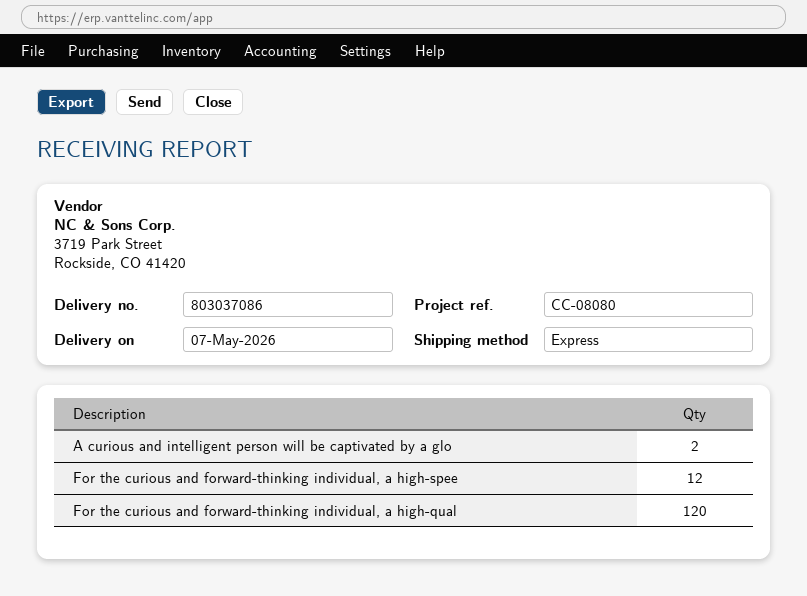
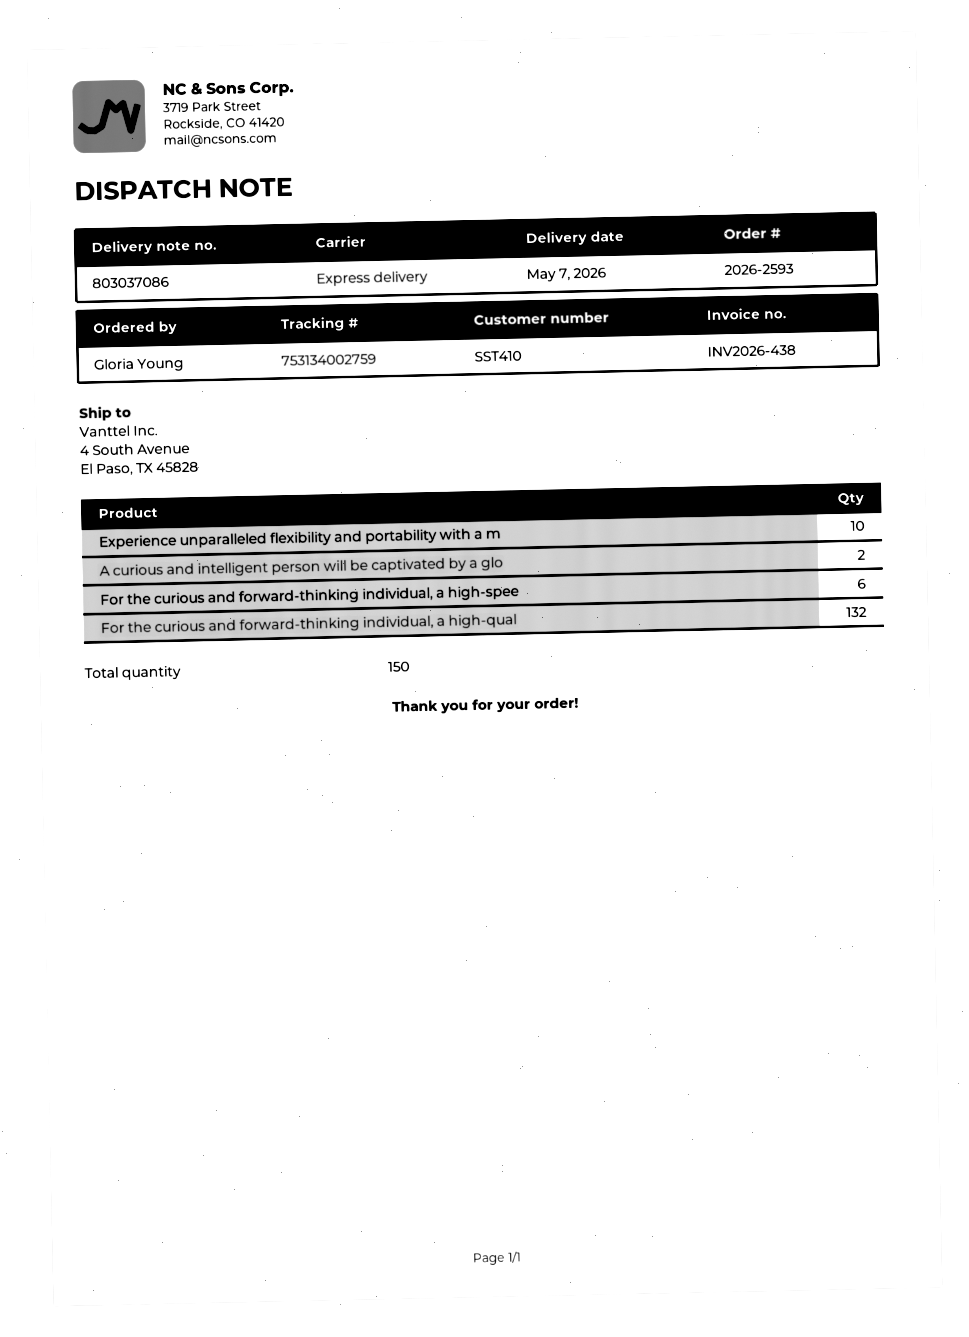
For the curious and forward-thinking individual, a high-spee: 12 -> 6
For the curious and forward-thinking individual, a high-qual: 120 -> 132
Experience unparalleled flexibility and portability with a m: none -> 10

